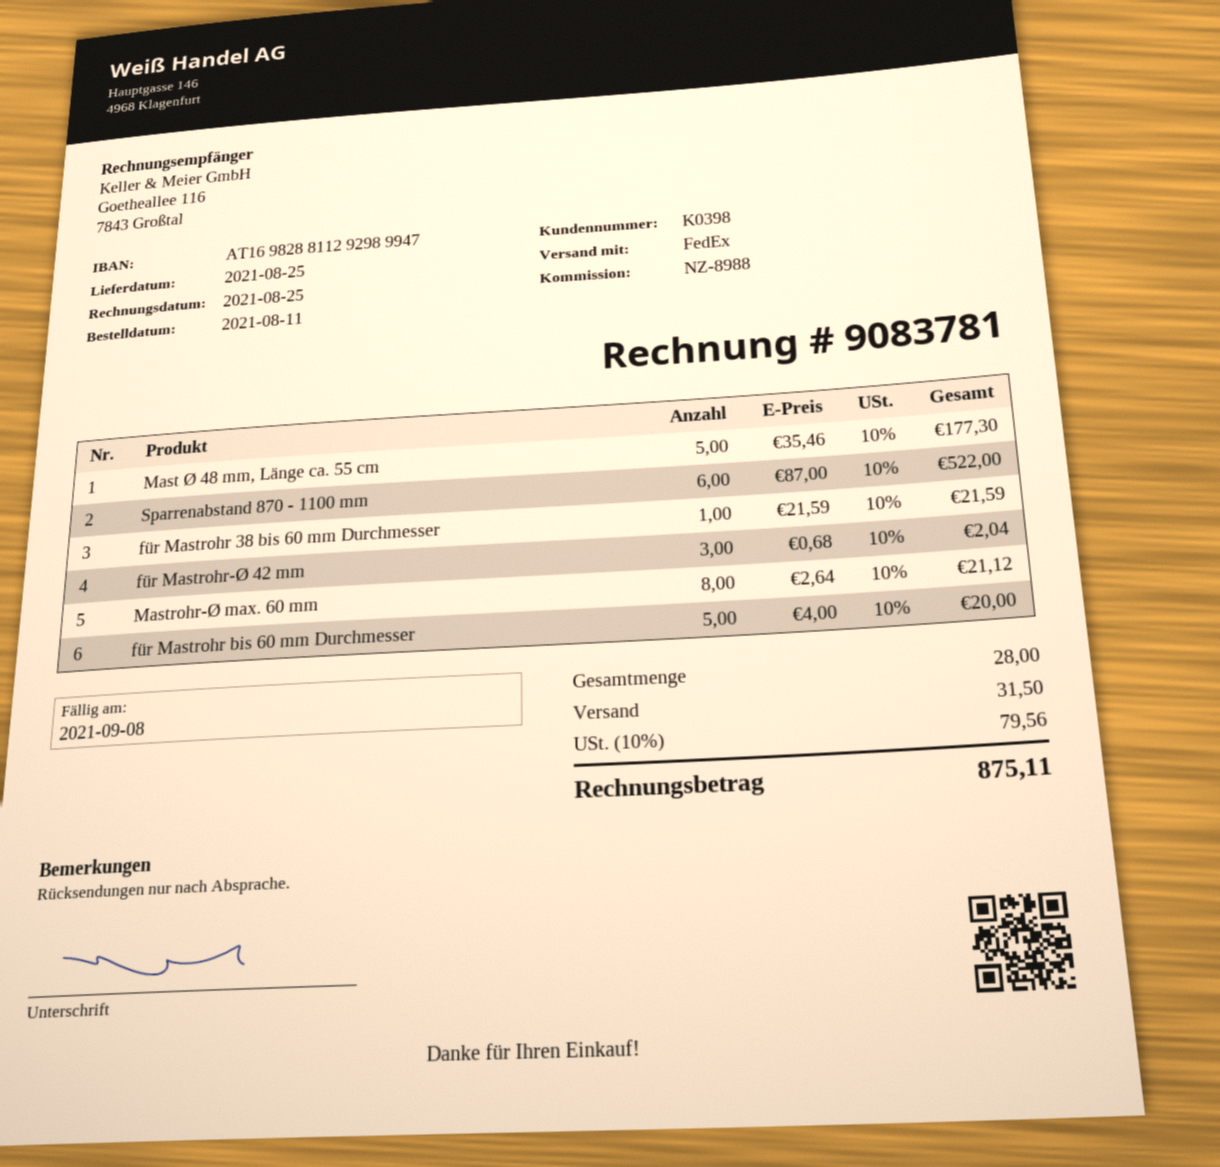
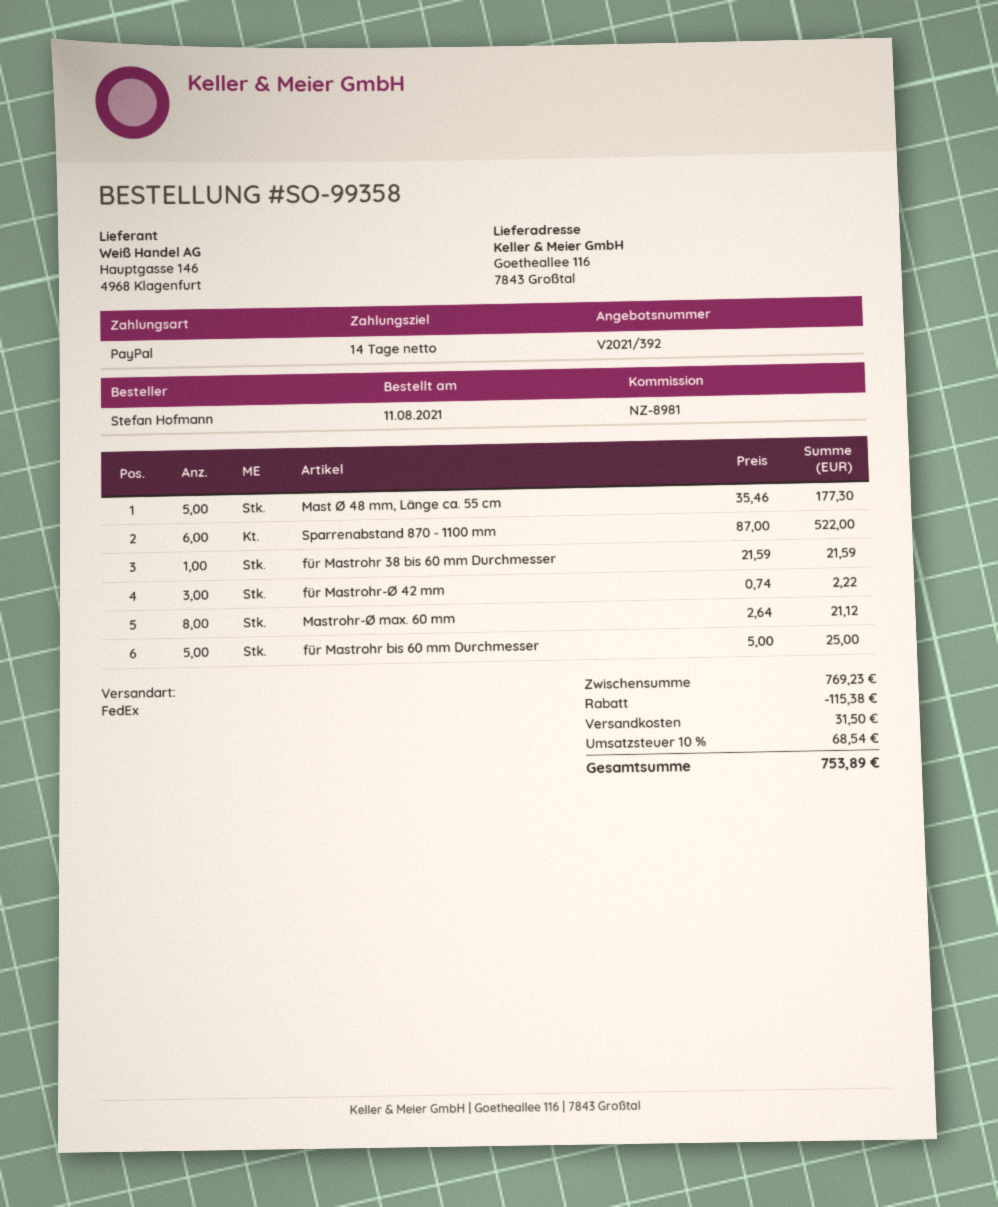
reference: NZ-8988 -> NZ-8981
für Mastrohr-Ø 42 mm: 3 x 0.68 = 2.04 -> 3 x 0.74 = 2.22
für Mastrohr bis 60 mm Durchmesser: 5 x 4.00 = 20.00 -> 5 x 5.00 = 25.00
discount: none -> 115.38
tax: 10% = 79.56 -> 10% = 68.54
total: 875.11 -> 753.89

